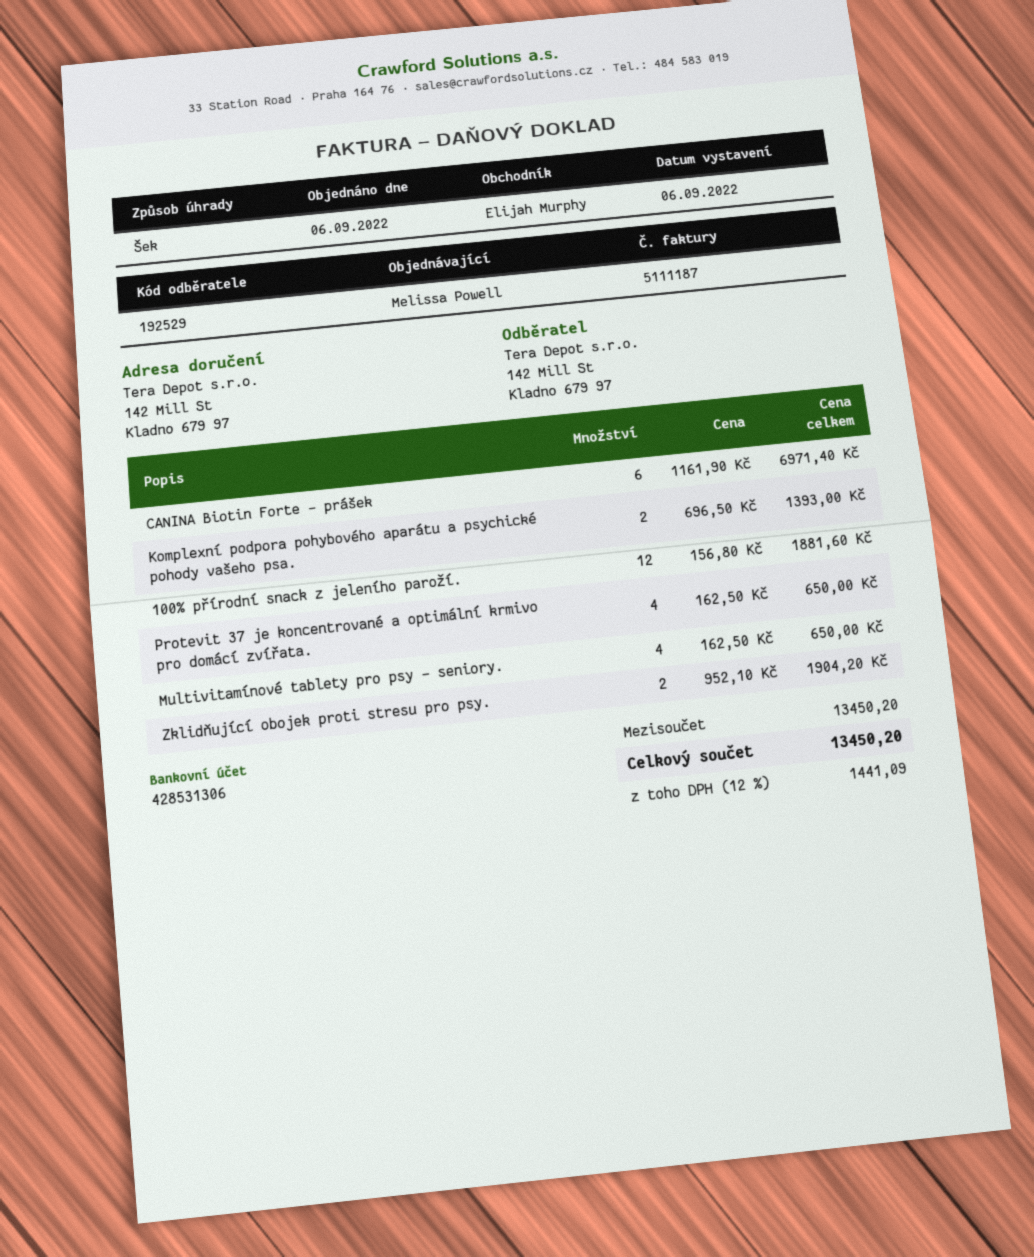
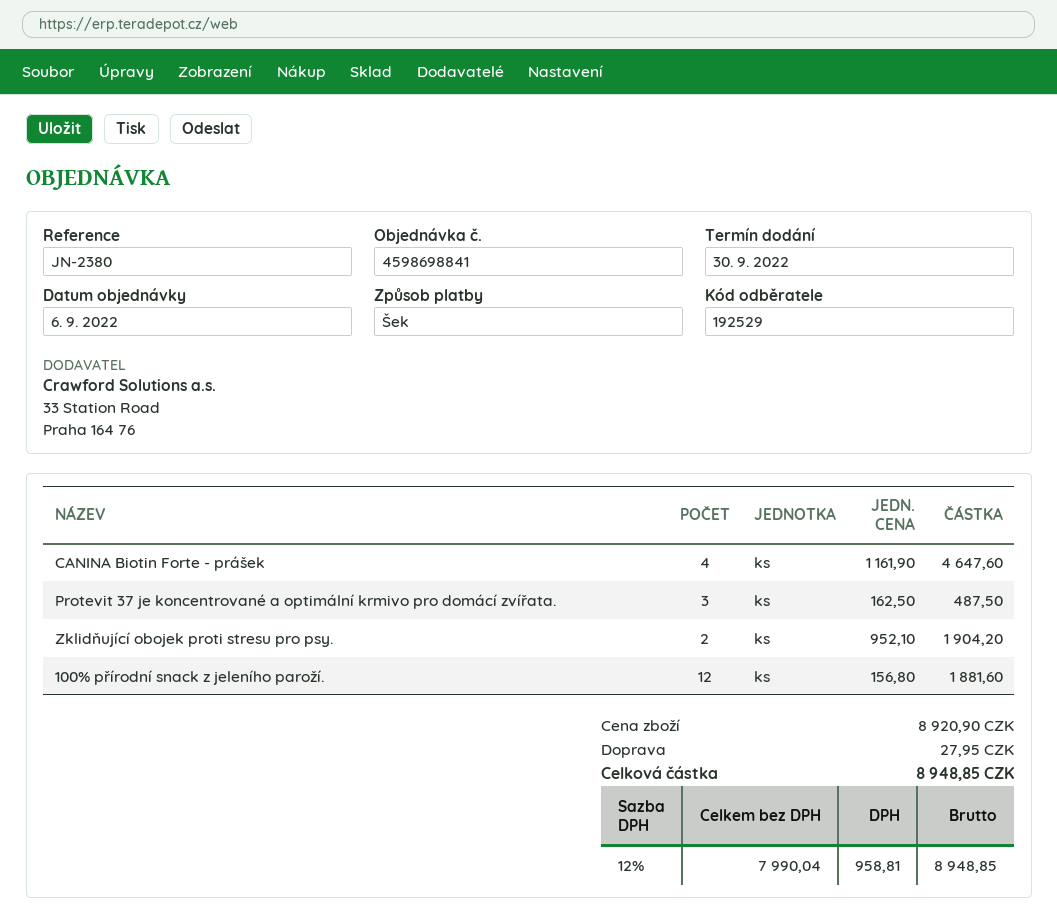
CANINA Biotin Forte - prášek: 6 x 1161.90 = 6971.40 -> 4 x 1161.90 = 4647.60
Komplexní podpora pohybového aparátu a psychické pohody vašeho psa.: 2 x 696.50 = 1393.00 -> none
Protevit 37 je koncentrované a optimální krmivo pro domácí zvířata.: 4 x 162.50 = 650.00 -> 3 x 162.50 = 487.50
Multivitamínové tablety pro psy - seniory.: 4 x 162.50 = 650.00 -> none
subtotal: 13450.20 -> 8920.90
shipping: none -> 27.95
tax: 12% = 1441.09 -> 12% = 958.81
total: 13450.20 -> 8948.85

